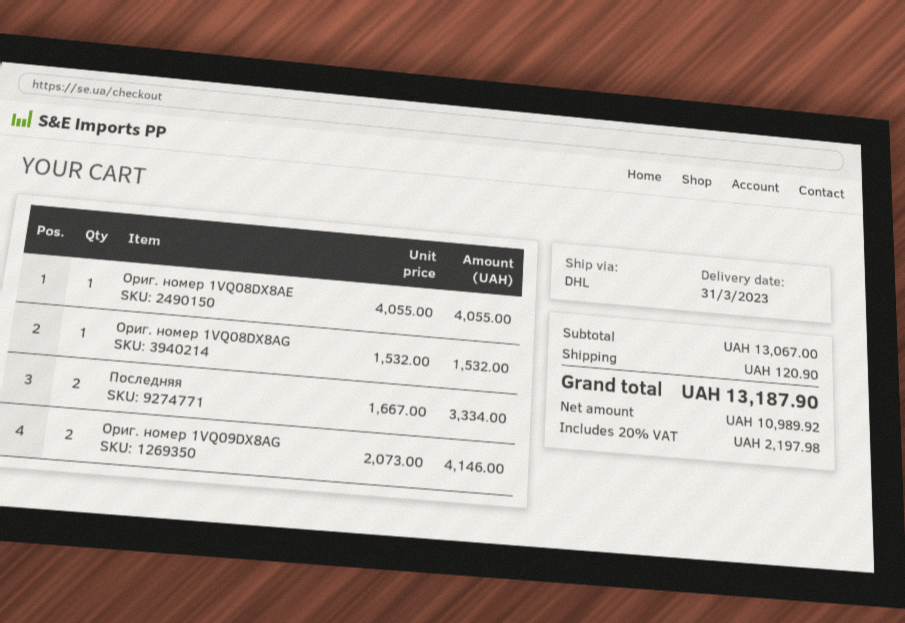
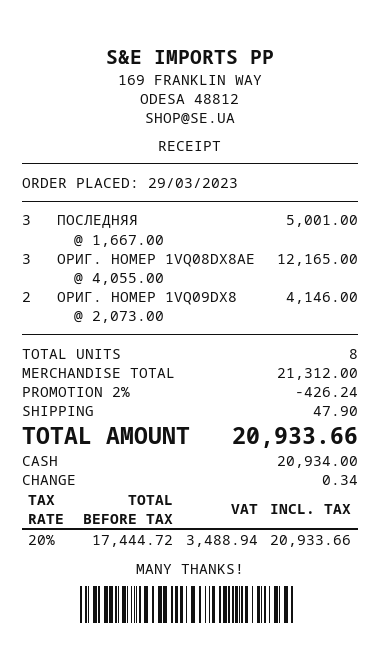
Ориг. номер 1VQ08DX8AE: 1 x 4055.00 = 4055.00 -> 3 x 4055.00 = 12165.00
Ориг. номер 1VQ08DX8AG: 1 x 1532.00 = 1532.00 -> none
Последняя: 2 x 1667.00 = 3334.00 -> 3 x 1667.00 = 5001.00
subtotal: 13067.00 -> 21312.00
discount: none -> 2% = 426.24
shipping: 120.90 -> 47.90
net: 10989.92 -> 17444.72
tax: 20% = 2197.98 -> 20% = 3488.94
total: 13187.90 -> 20933.66

